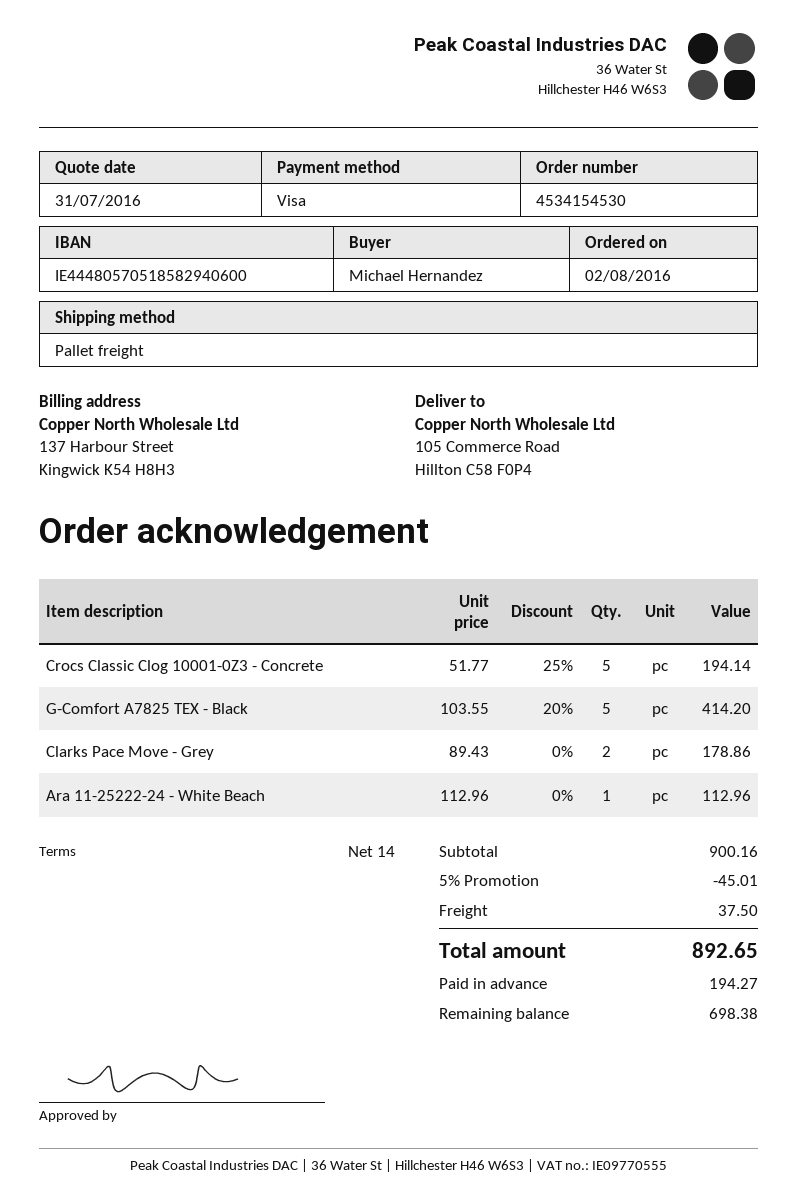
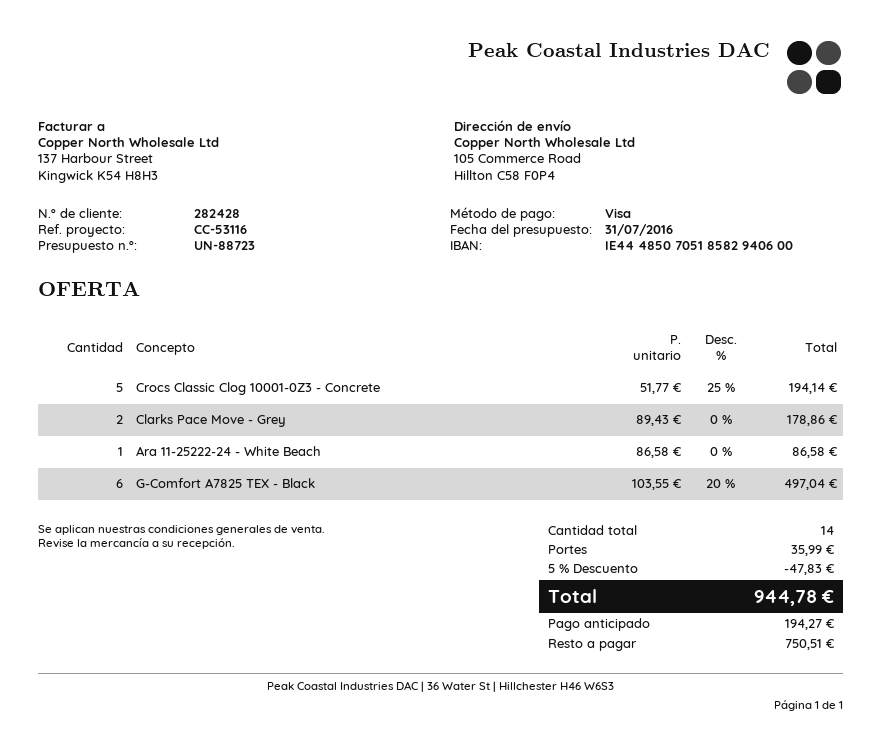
bank account: IE44480570518582940600 -> IE44485070518582940600
G-Comfort A7825 TEX - Black: 5 x 103.55 - 20% = 414.20 -> 6 x 103.55 - 20% = 497.04
Ara 11-25222-24 - White Beach: 1 x 112.96 = 112.96 -> 1 x 86.58 = 86.58
discount: 5% = 45.01 -> 5% = 47.83
shipping: 37.50 -> 35.99
total: 892.65 -> 944.78
balance: 698.38 -> 750.51

